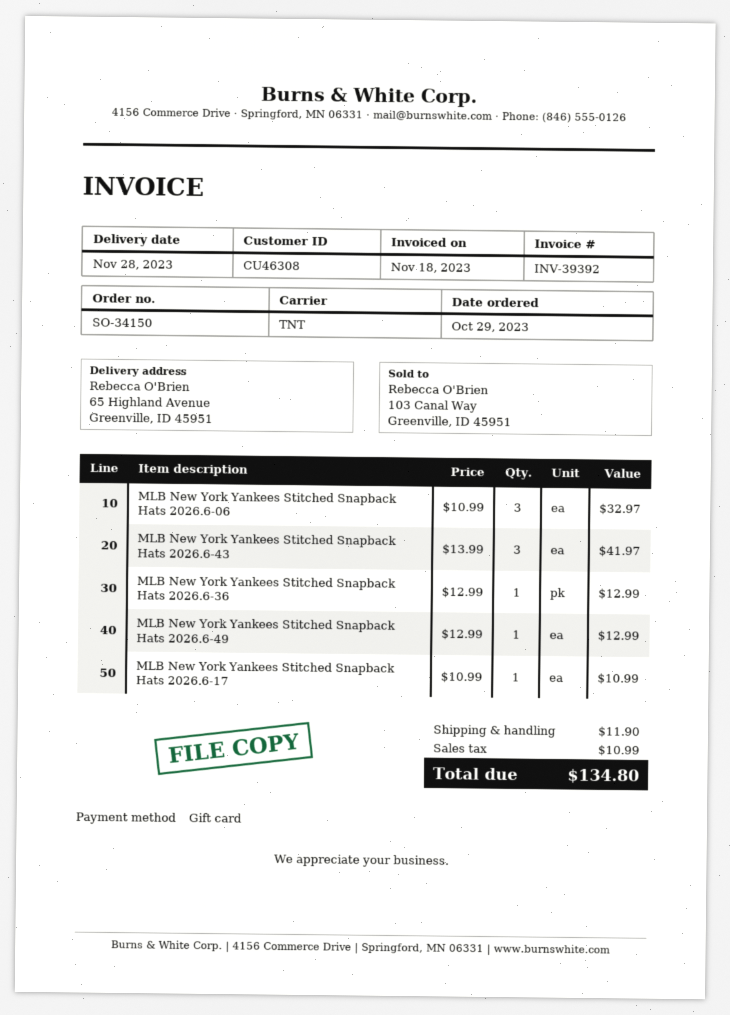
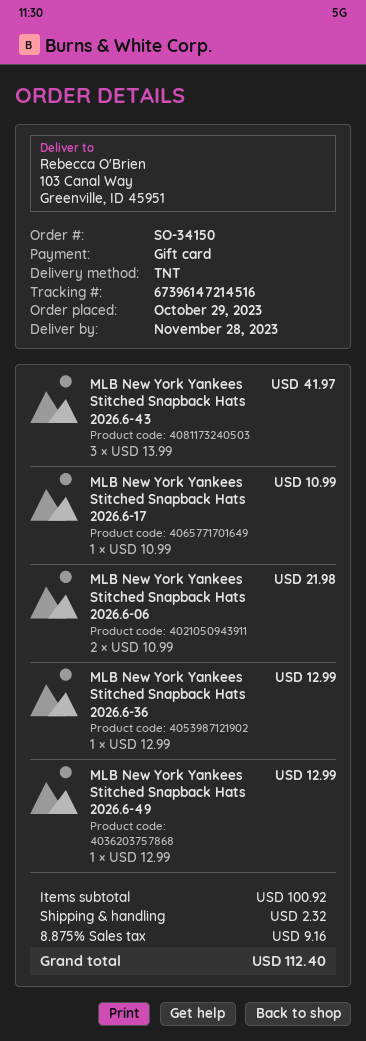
ship to: 65 Highland Avenue, Greenville, ID 45951 -> 103 Canal Way, Greenville, ID 45951
MLB New York Yankees Stitched Snapback Hats 2026.6-06: 3 x 10.99 = 32.97 -> 2 x 10.99 = 21.98
shipping: 11.90 -> 2.32
tax: 10.99 -> 9.16
total: 134.80 -> 112.40

